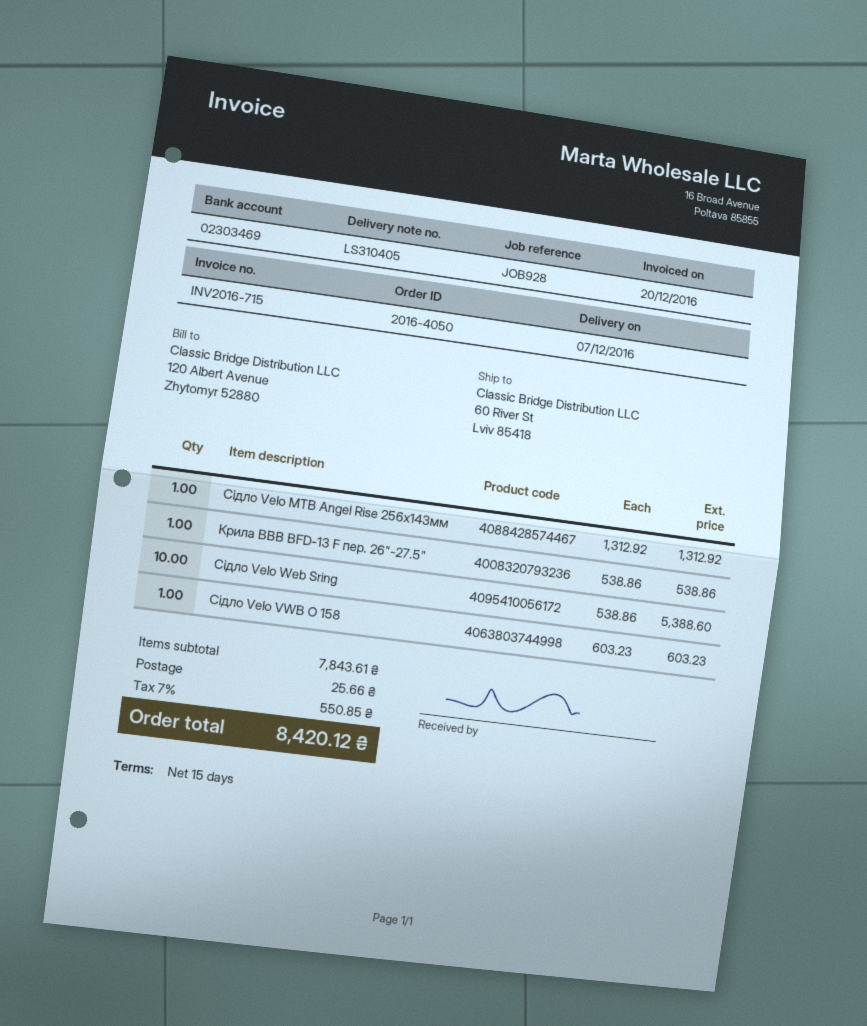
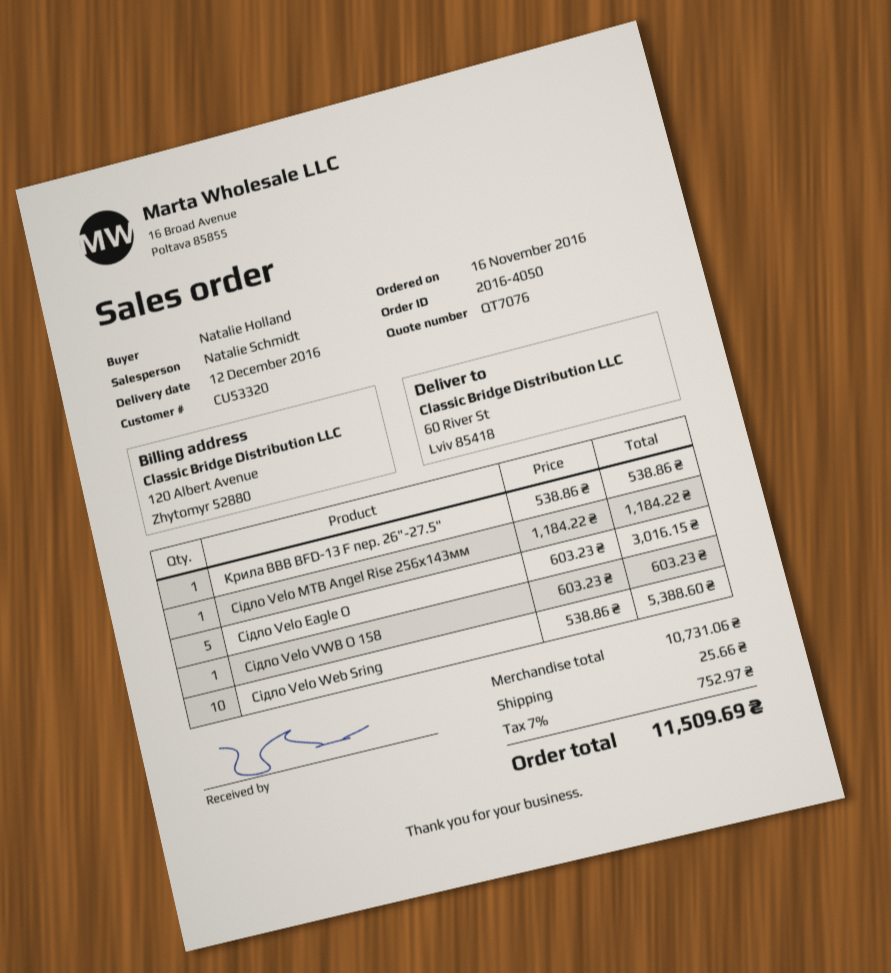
delivery date: 2016-12-07 -> 2016-12-12
Сiдло Velo MTB Angel Rise 256х143мм: 1 x 1312.92 = 1312.92 -> 1 x 1184.22 = 1184.22
Сідло Velo Eagle O: none -> 5 x 603.23 = 3016.15
subtotal: 7843.61 -> 10731.06
tax: 7% = 550.85 -> 7% = 752.97
total: 8420.12 -> 11509.69

